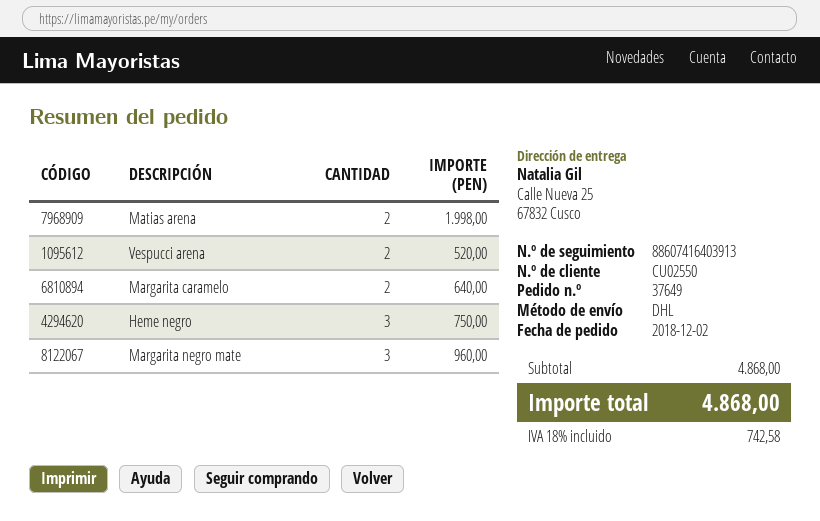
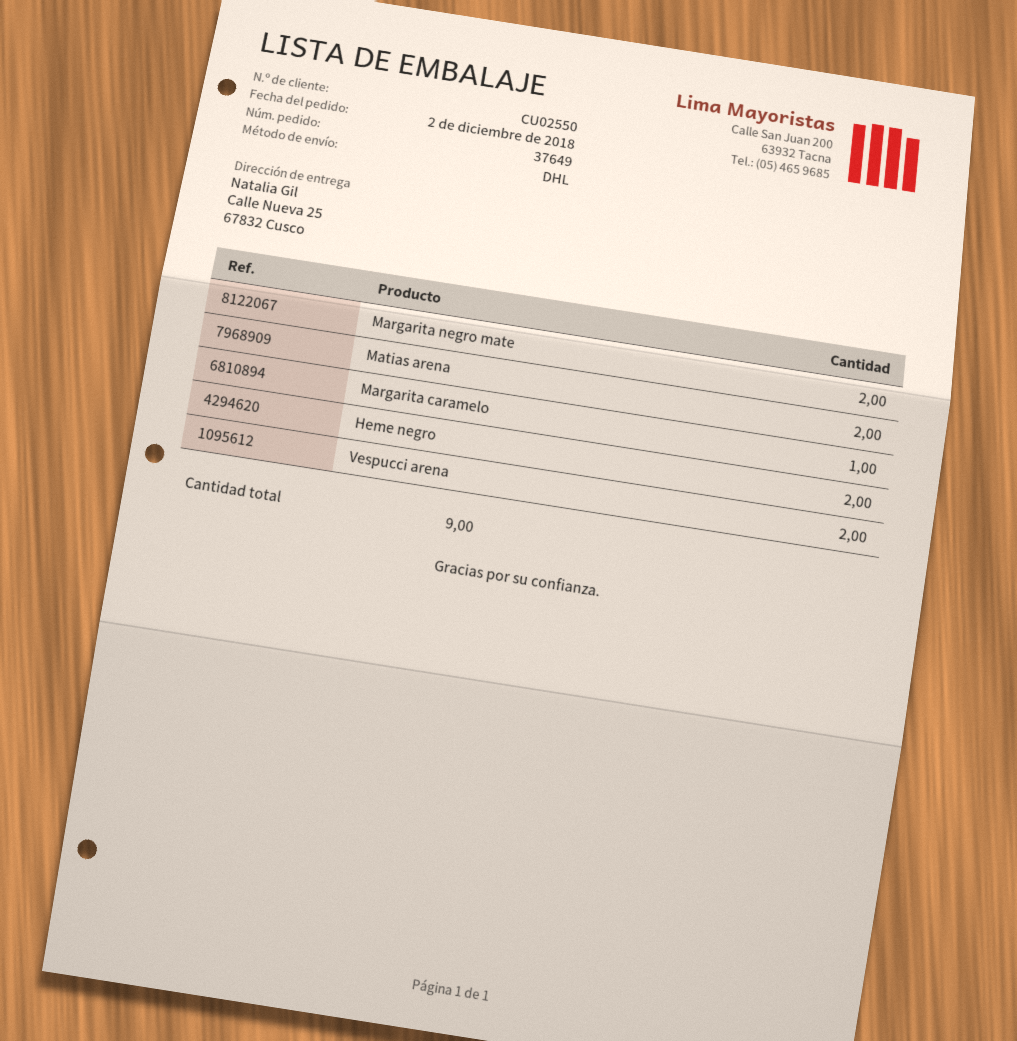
Margarita caramelo: 2 -> 1
Heme negro: 3 -> 2
Margarita negro mate: 3 -> 2

